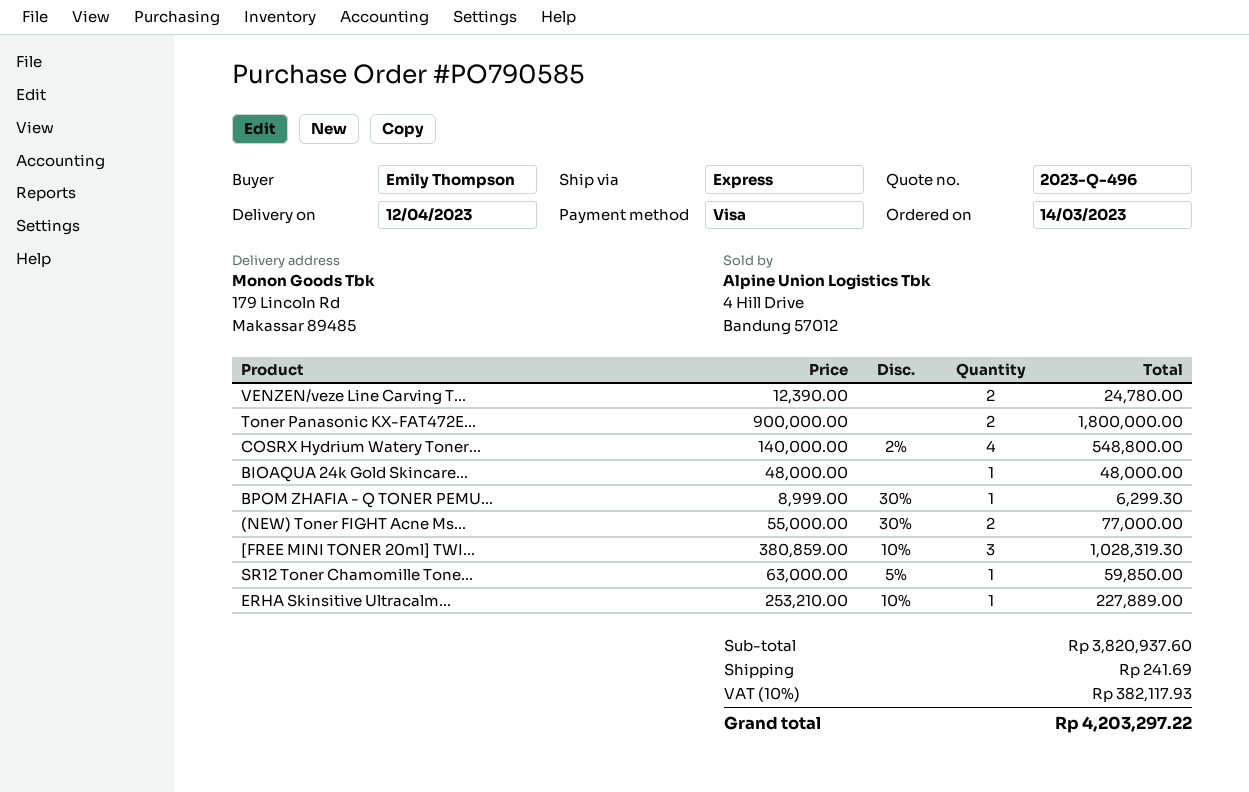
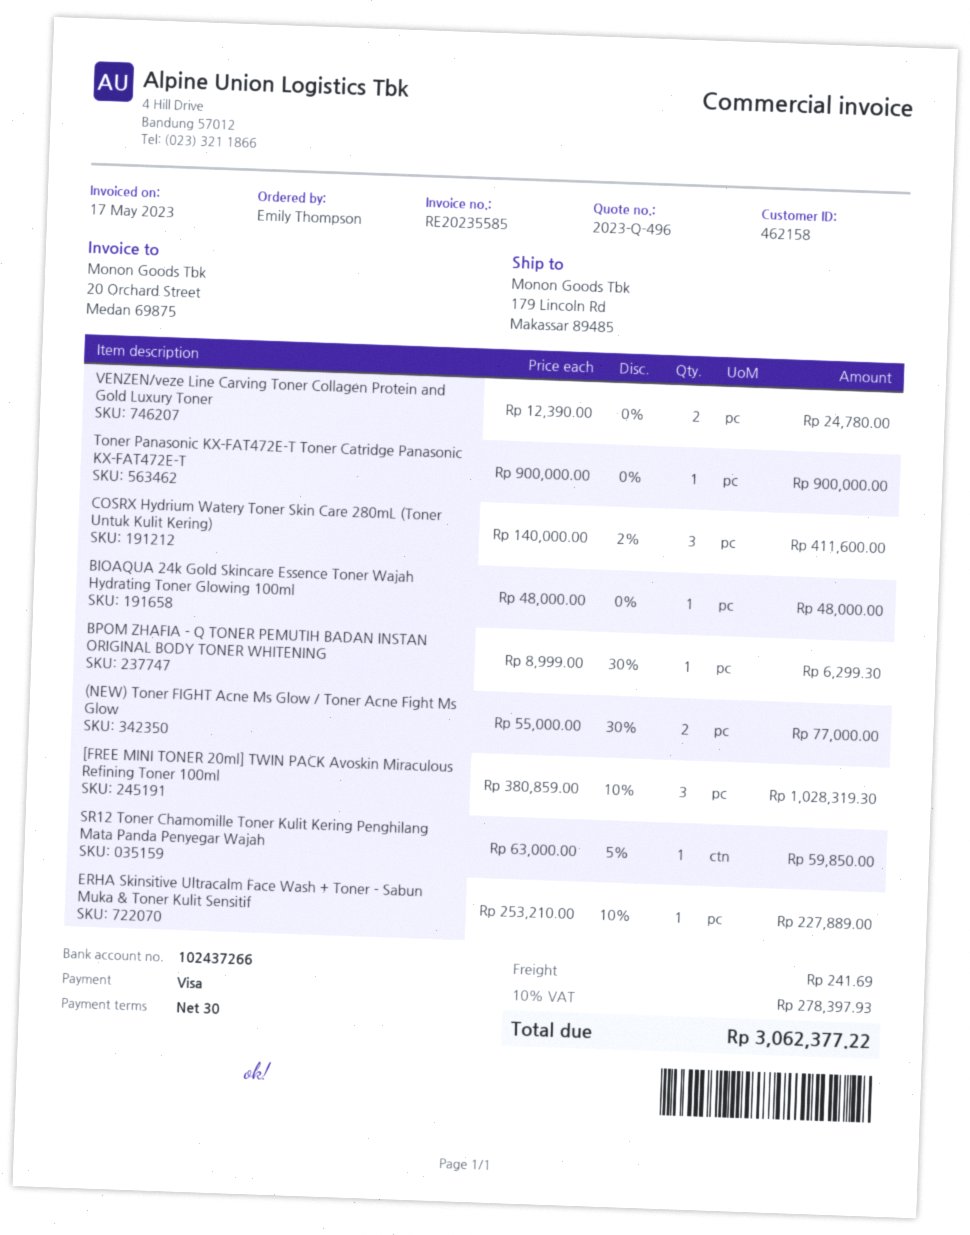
Toner Panasonic KX-FAT472E...: 2 x 900000.00 = 1800000.00 -> 1 x 900000.00 = 900000.00
COSRX Hydrium Watery Toner...: 4 x 140000.00 - 2% = 548800.00 -> 3 x 140000.00 - 2% = 411600.00
tax: 10% = 382117.93 -> 10% = 278397.93
total: 4203297.22 -> 3062377.22

